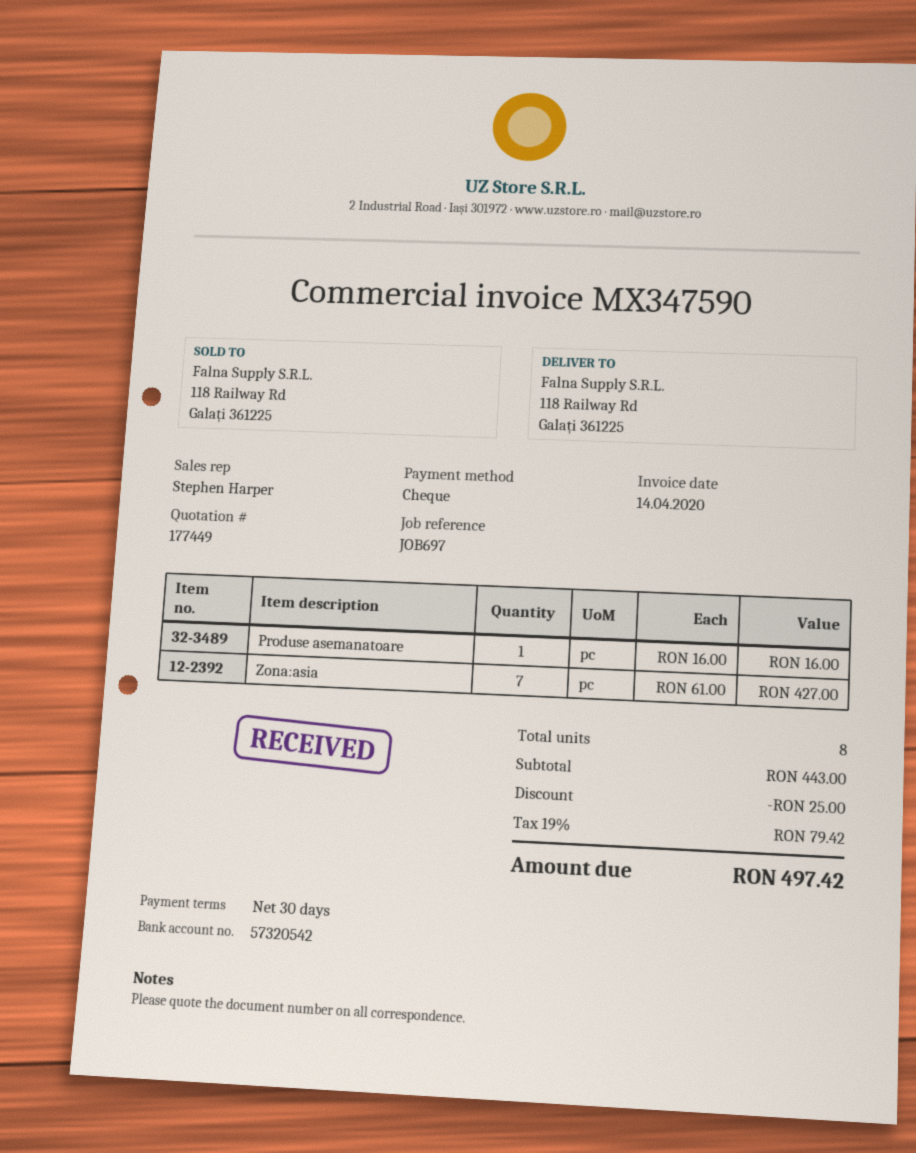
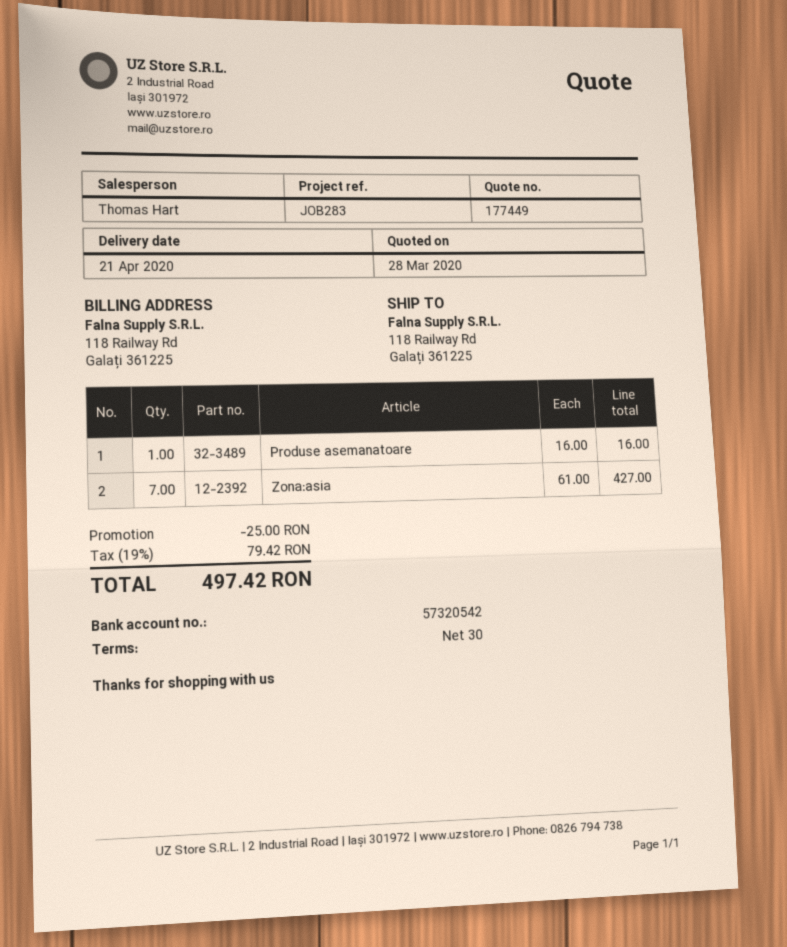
reference: JOB697 -> JOB283
sales rep: Stephen Harper -> Thomas Hart

